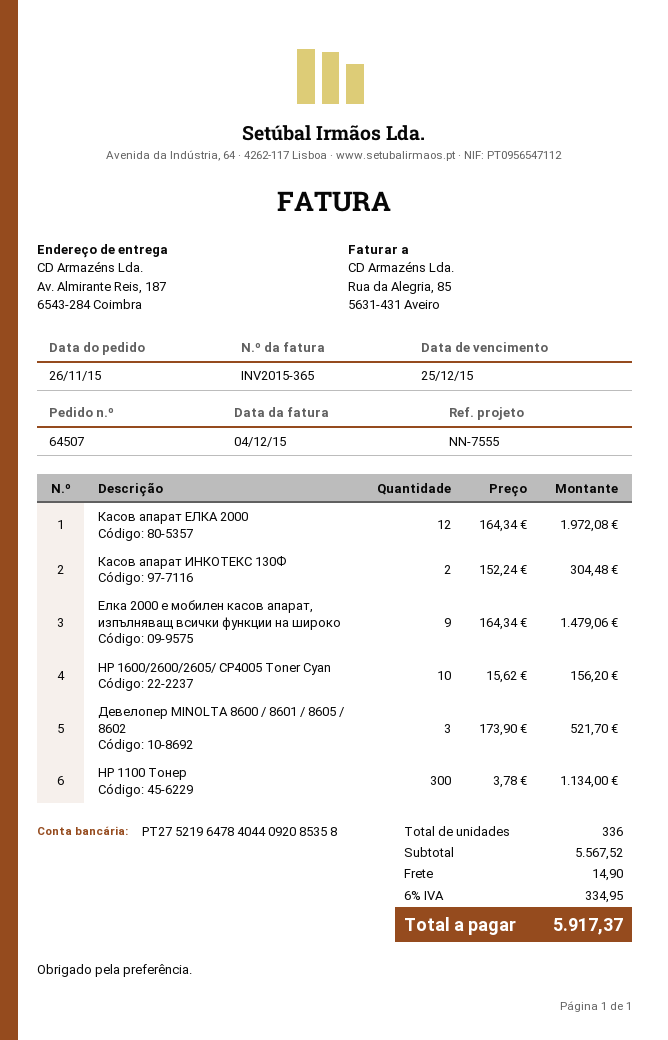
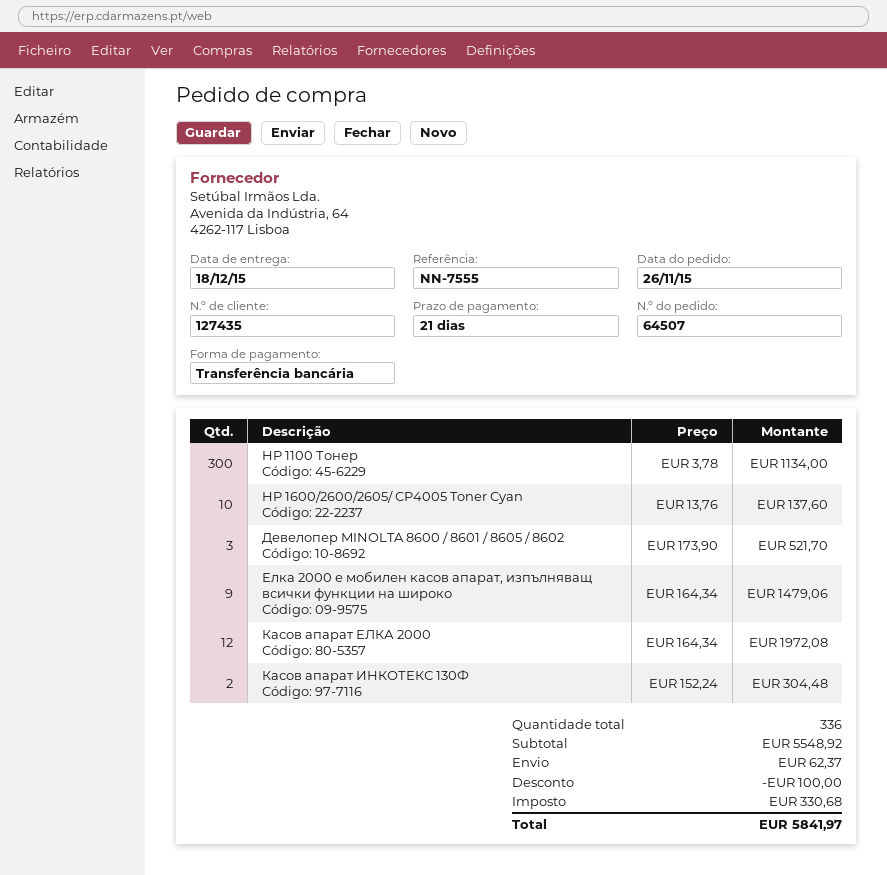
HP 1600/2600/2605/ CP4005 Toner Cyan: 10 x 15.62 = 156.20 -> 10 x 13.76 = 137.60
subtotal: 5567.52 -> 5548.92
discount: none -> 100.00
shipping: 14.90 -> 62.37
tax: 334.95 -> 330.68
total: 5917.37 -> 5841.97

